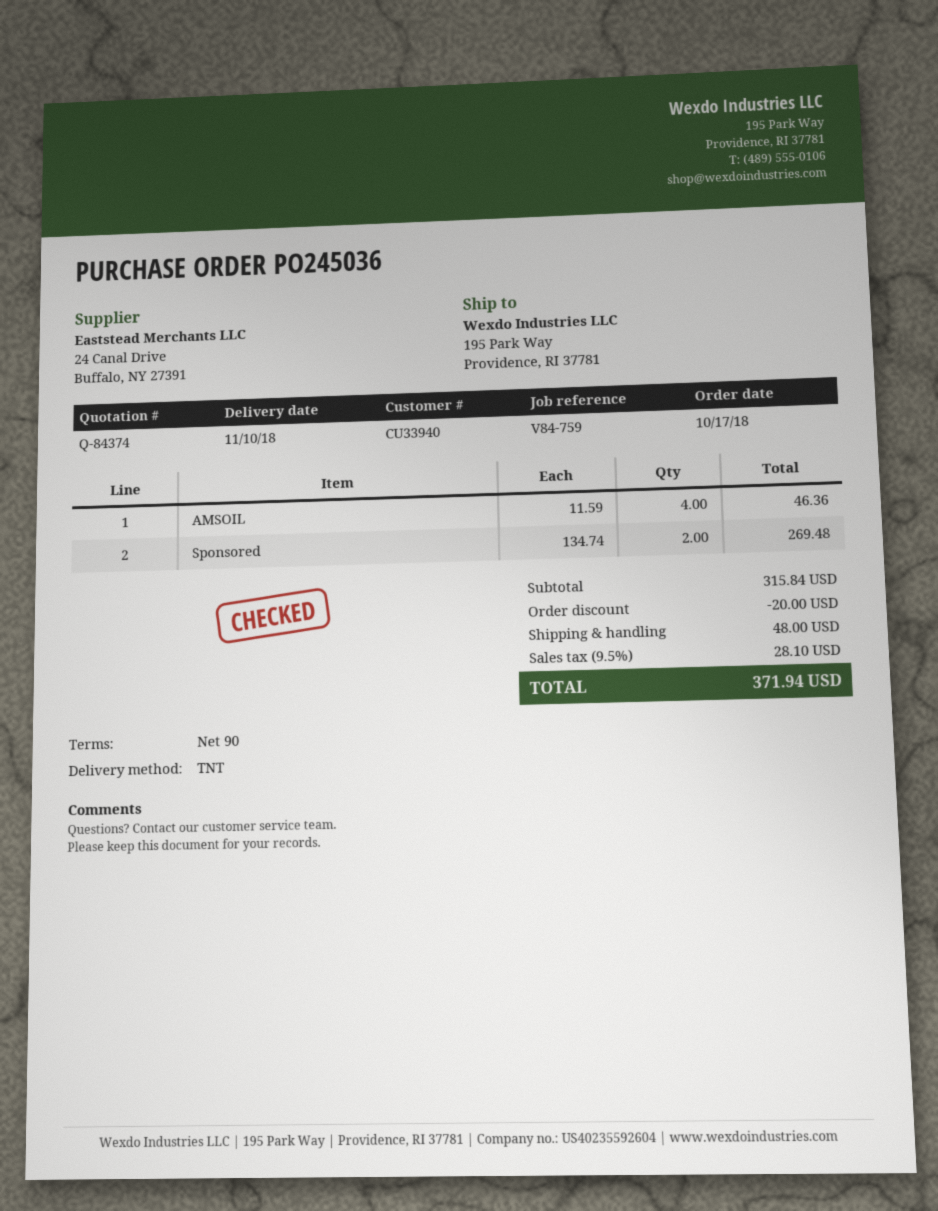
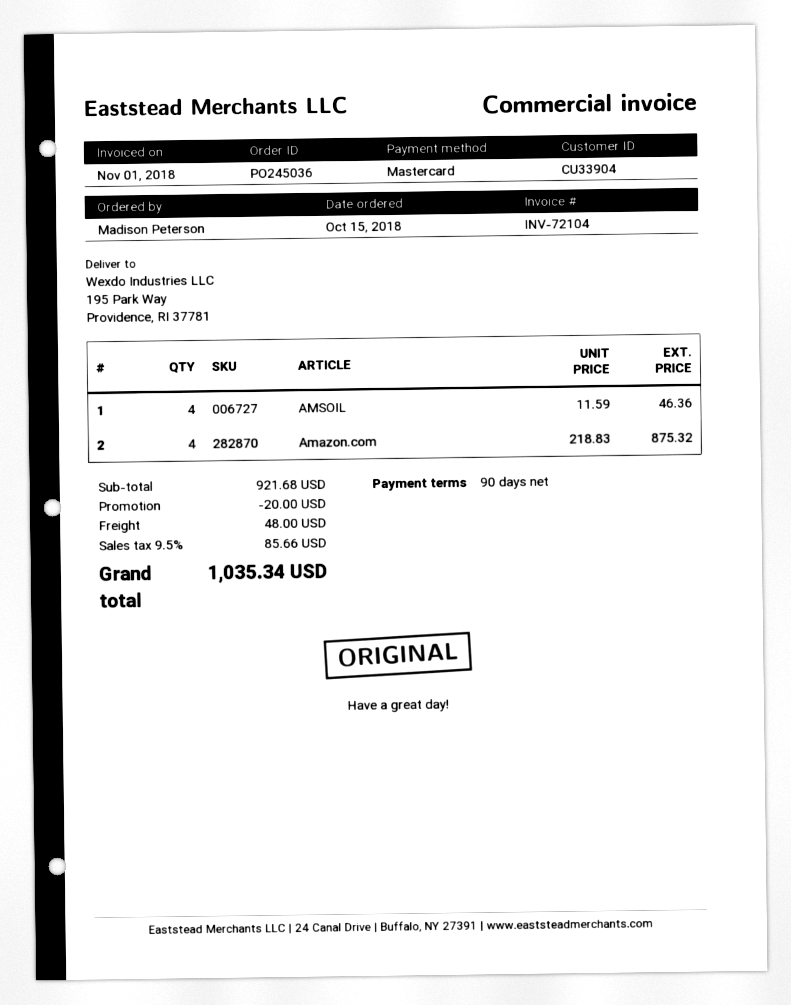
order date: 2018-10-17 -> 2018-10-15
customer number: CU33940 -> CU33904
Sponsored: 2 x 134.74 = 269.48 -> none
Amazon.com: none -> 4 x 218.83 = 875.32
subtotal: 315.84 -> 921.68
tax: 9.5% = 28.10 -> 9.5% = 85.66
total: 371.94 -> 1035.34

